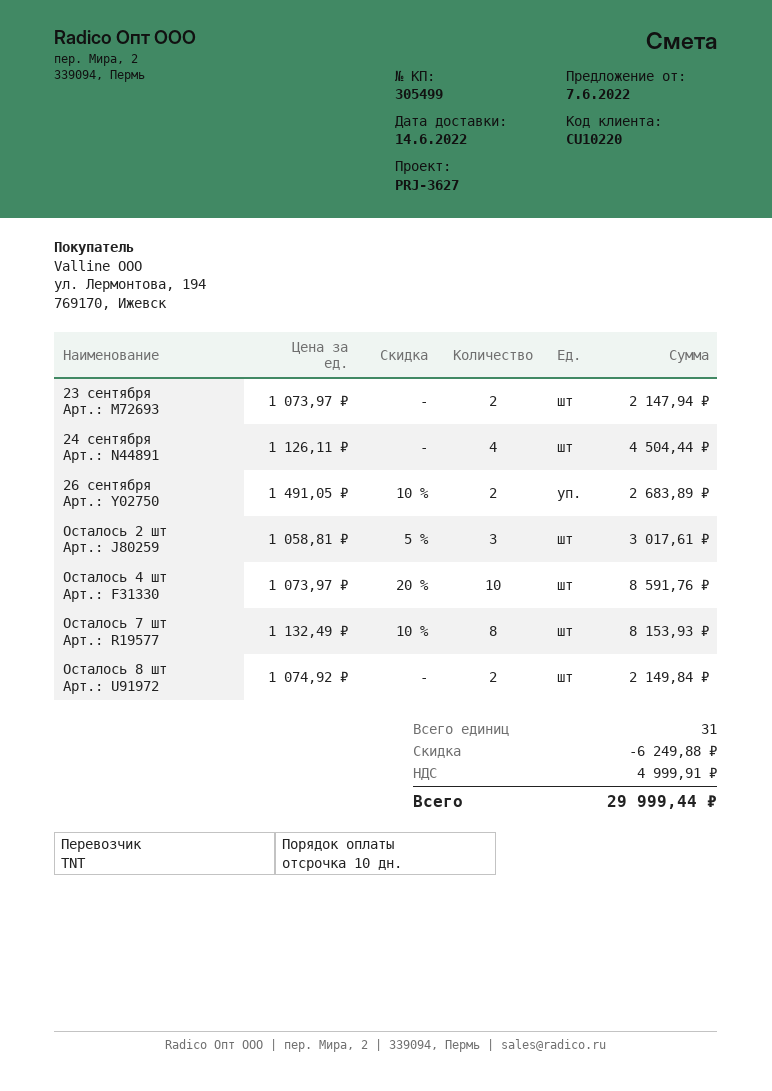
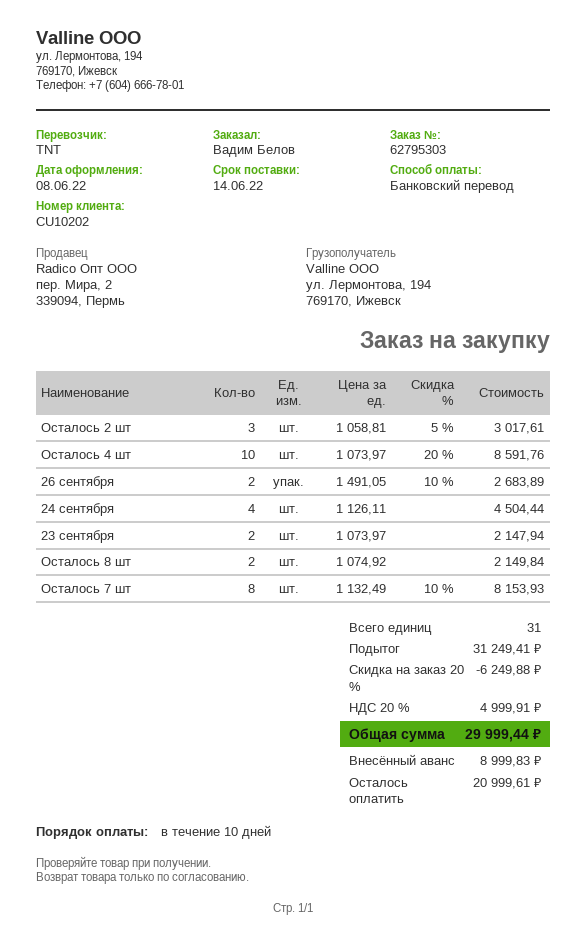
customer number: CU10220 -> CU10202

